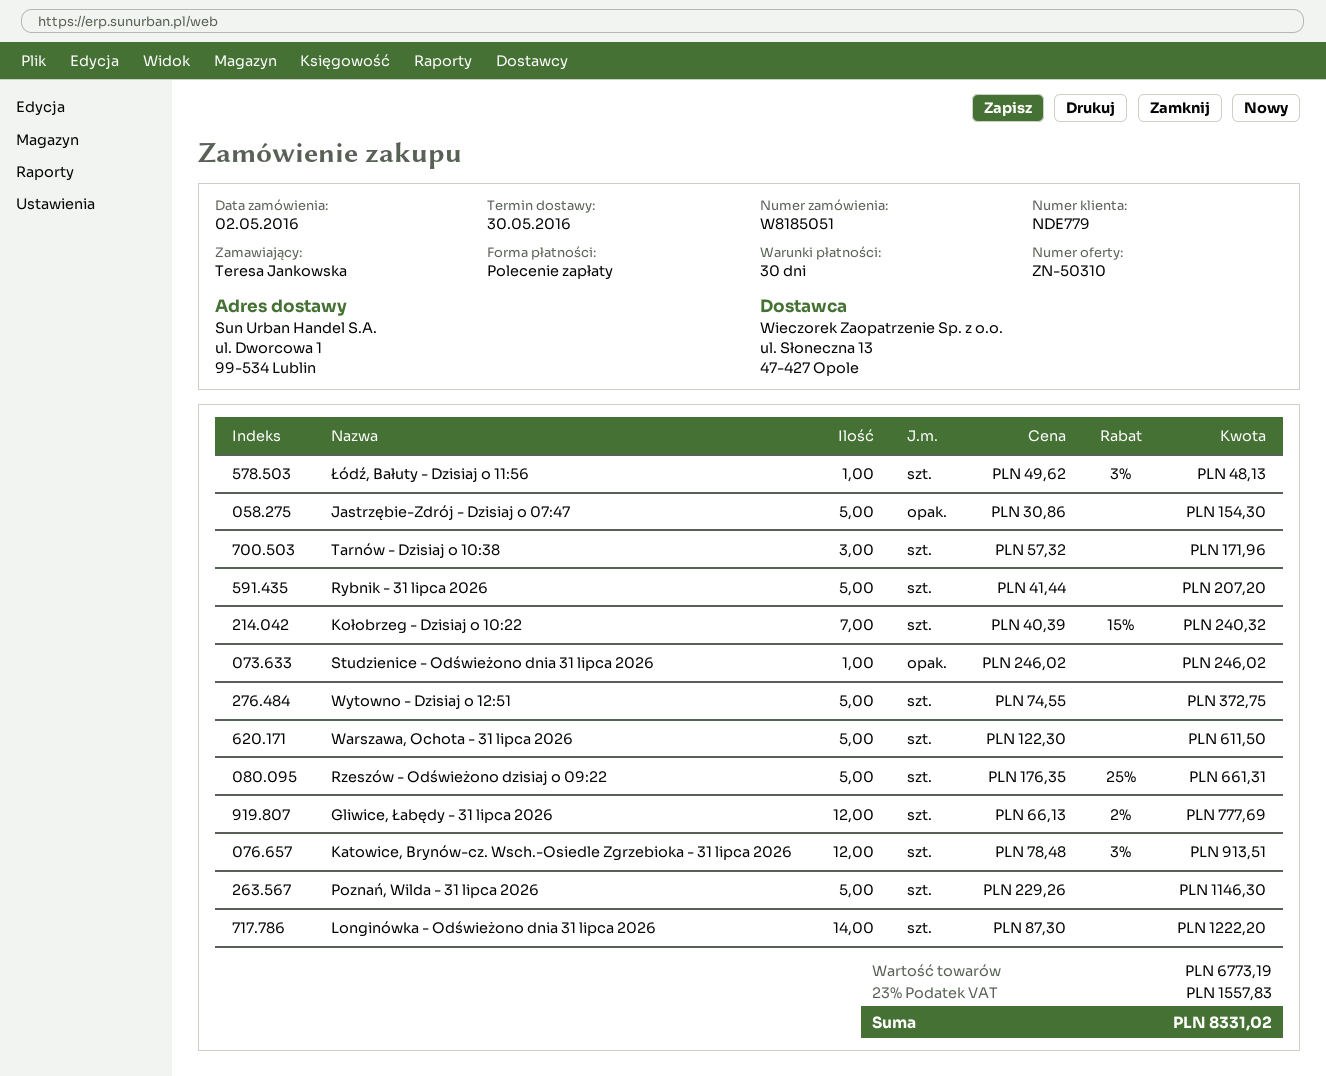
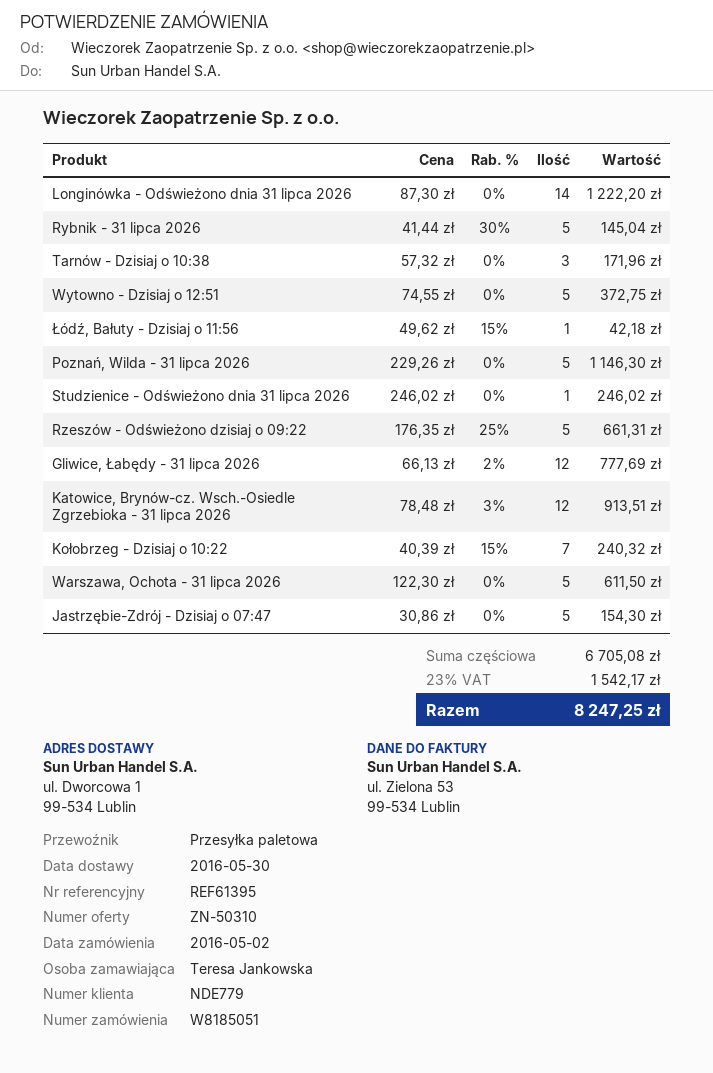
Łódź, Bałuty - Dzisiaj o 11:56: 1 x 49.62 - 3% = 48.13 -> 1 x 49.62 - 15% = 42.18
Rybnik - 31 lipca 2026: 5 x 41.44 = 207.20 -> 5 x 41.44 - 30% = 145.04
subtotal: 6773.19 -> 6705.08
tax: 23% = 1557.83 -> 23% = 1542.17
total: 8331.02 -> 8247.25

